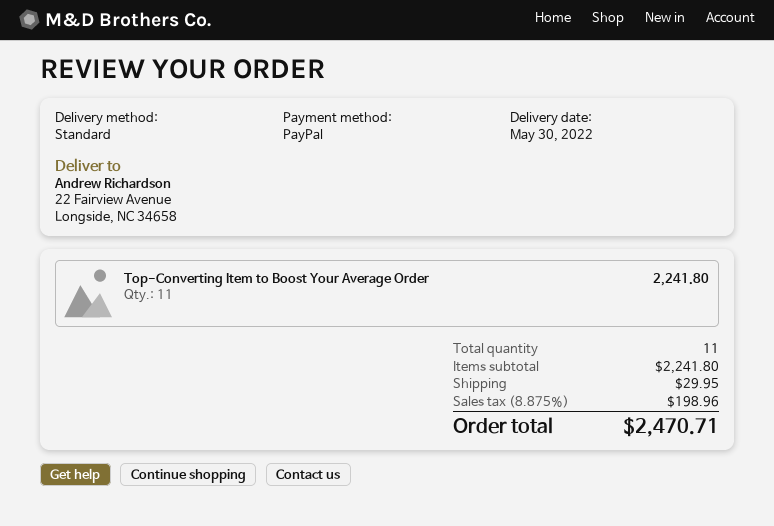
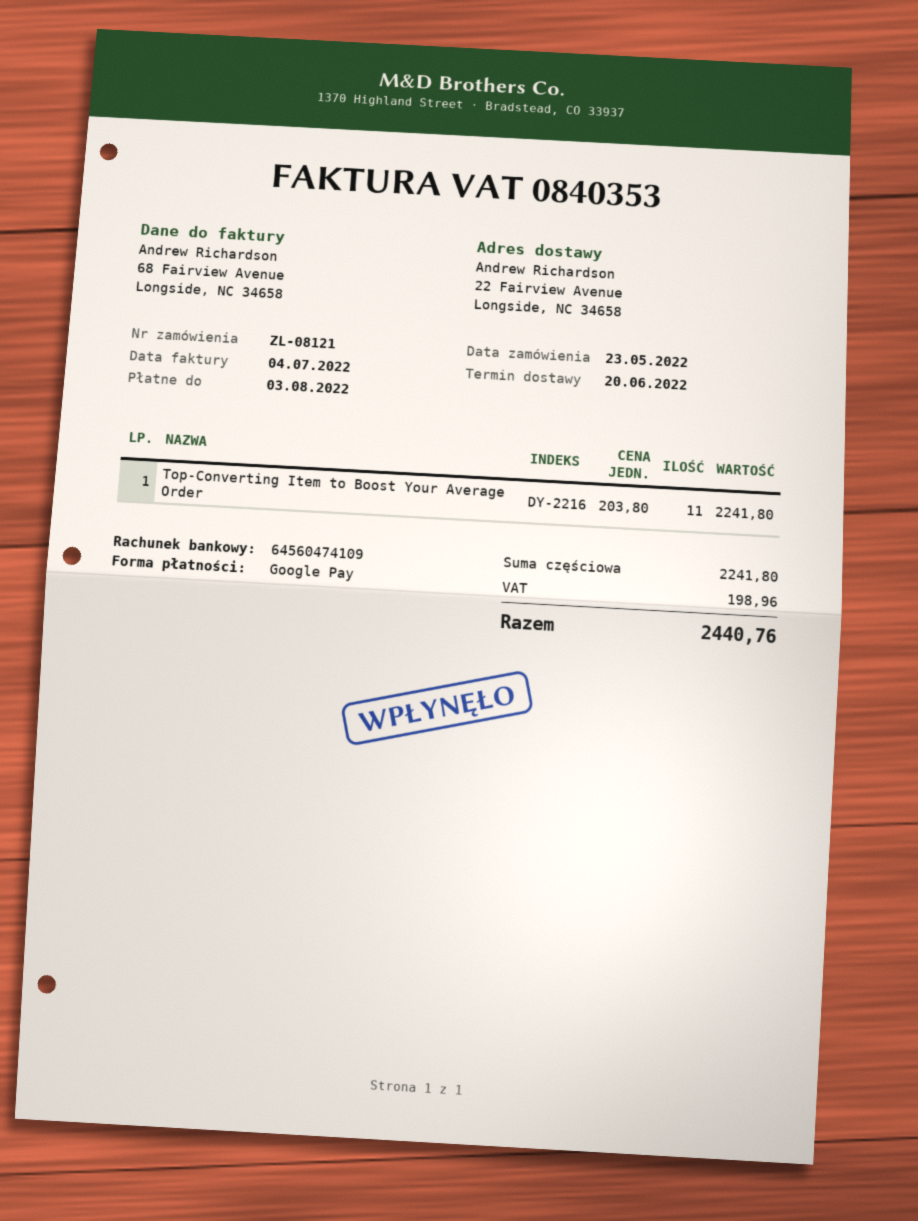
delivery date: 2022-05-30 -> 2022-06-20
payment method: PayPal -> Google Pay
shipping: 29.95 -> none
total: 2470.71 -> 2440.76

